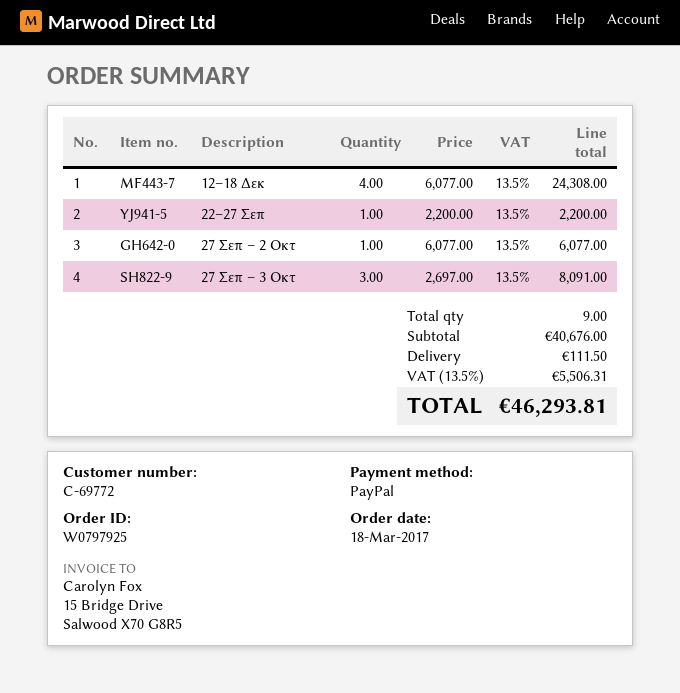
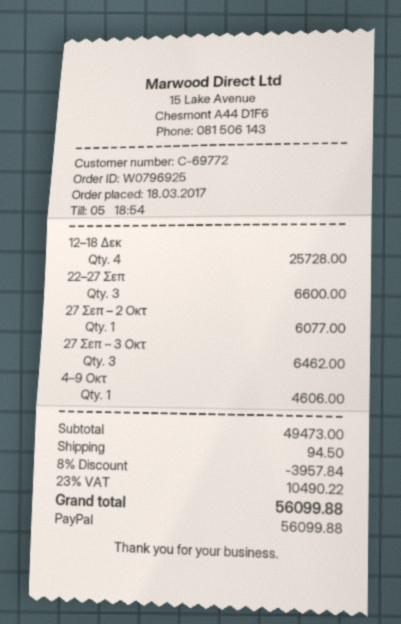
order number: W0797925 -> W0796925
12–18 Δεκ: 4 for 24308.00 -> 4 for 25728.00
22–27 Σεπ: 1 for 2200.00 -> 3 for 6600.00
27 Σεπ – 3 Οκτ: 3 for 8091.00 -> 3 for 6462.00
4–9 Οκτ: none -> 1 for 4606.00
subtotal: 40676.00 -> 49473.00
discount: none -> 8% = 3957.84
shipping: 111.50 -> 94.50
tax: 13.5% = 5506.31 -> 23% = 10490.22
total: 46293.81 -> 56099.88

